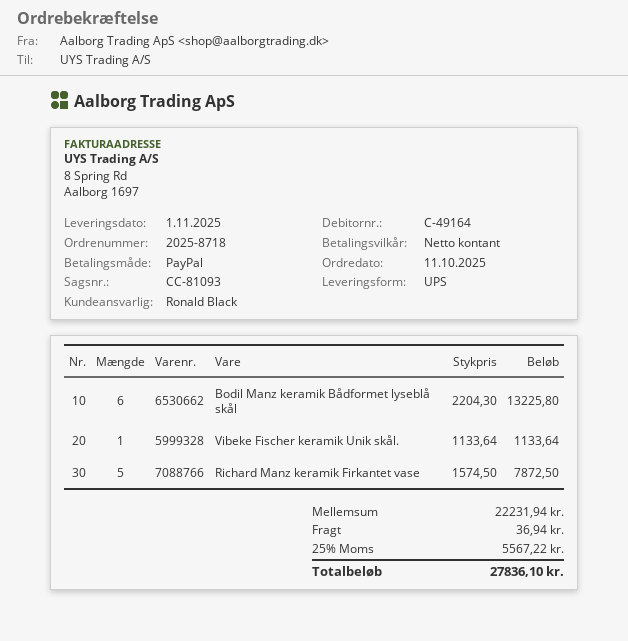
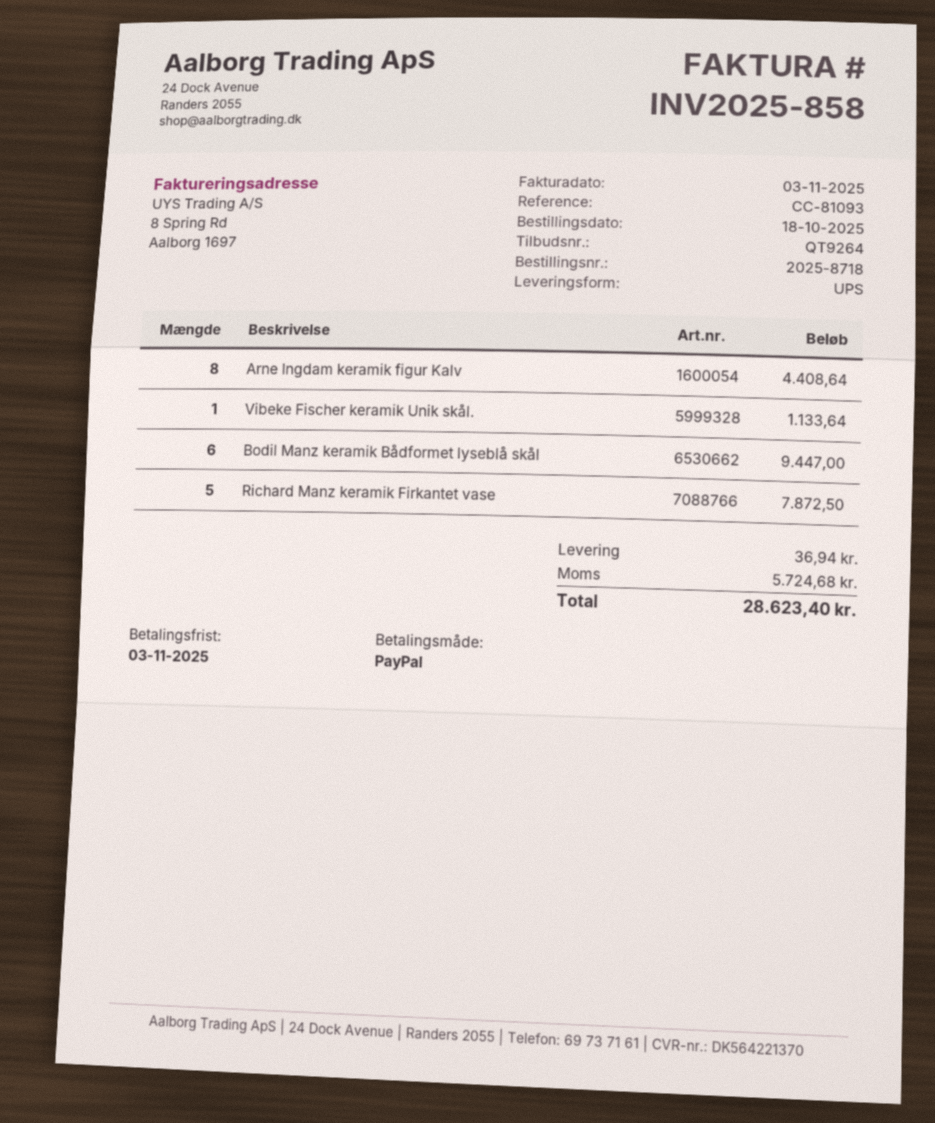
order date: 2025-10-11 -> 2025-10-18
Bodil Manz keramik Bådformet lyseblå skål: 6 for 13225.80 -> 6 for 9447.00
Arne Ingdam keramik figur Kalv: none -> 8 for 4408.64
tax: 5567.22 -> 5724.68
total: 27836.10 -> 28623.40

